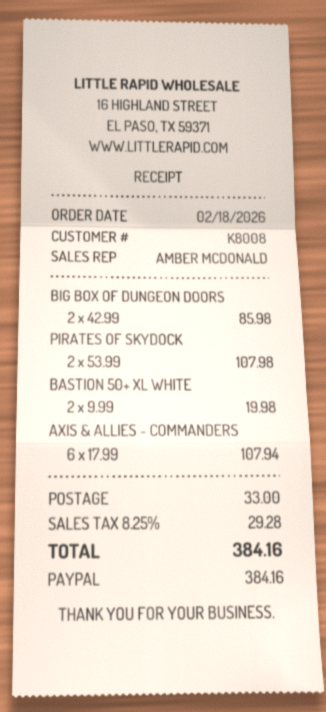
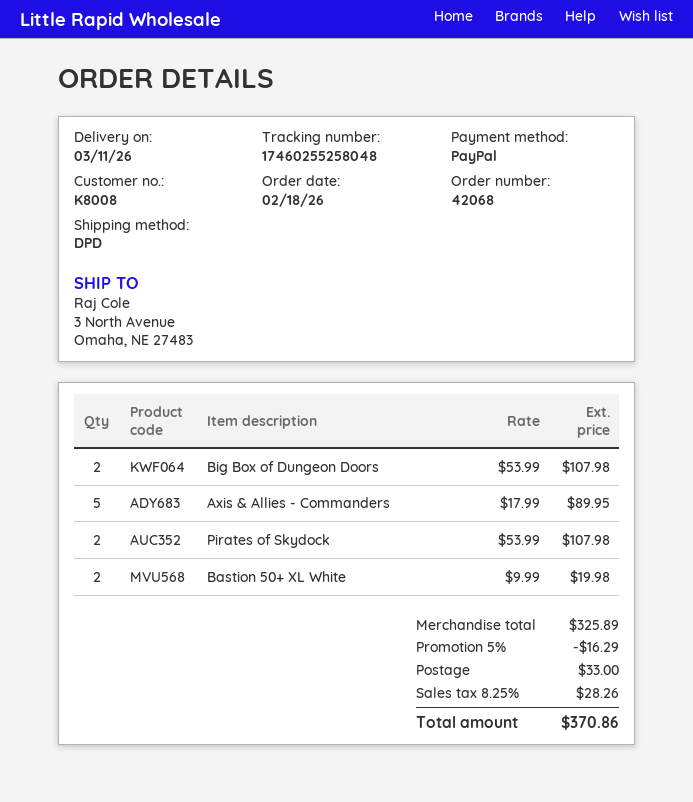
BIG BOX OF DUNGEON DOORS: 2 x 42.99 = 85.98 -> 2 x 53.99 = 107.98
AXIS & ALLIES - COMMANDERS: 6 x 17.99 = 107.94 -> 5 x 17.99 = 89.95
discount: none -> 5% = 16.29
tax: 8.25% = 29.28 -> 8.25% = 28.26
total: 384.16 -> 370.86

